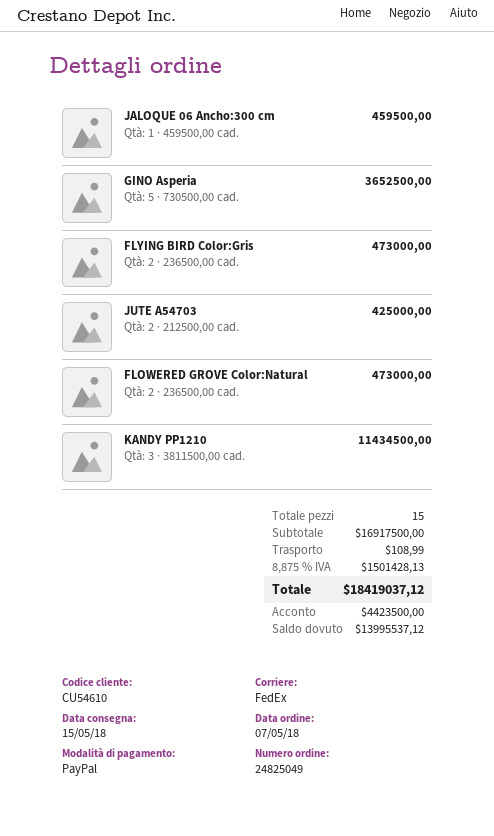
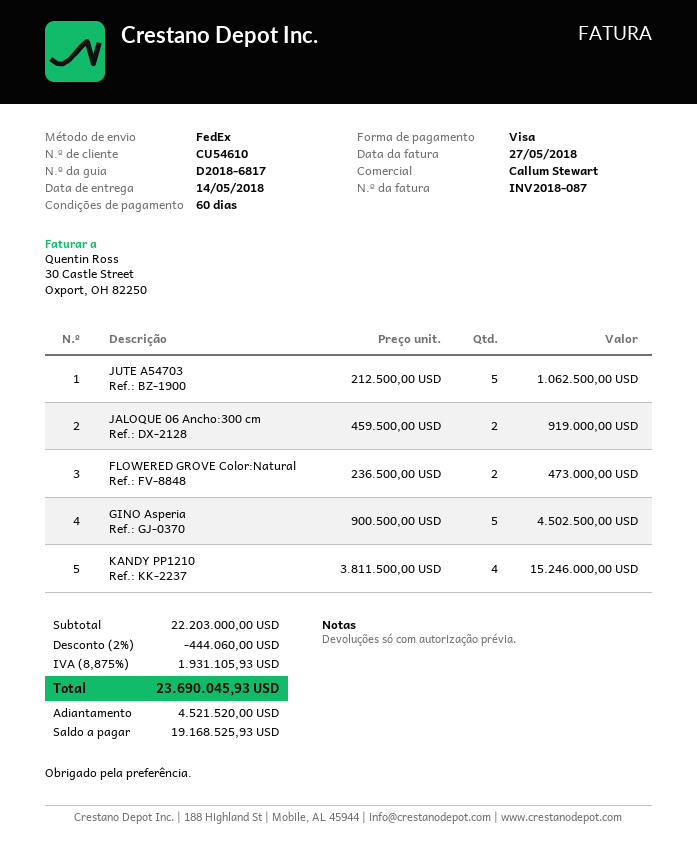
delivery date: 2018-05-15 -> 2018-05-14
payment method: PayPal -> Visa
JALOQUE 06 Ancho:300 cm: 1 x 459500.00 = 459500.00 -> 2 x 459500.00 = 919000.00
GINO Asperia: 5 x 730500.00 = 3652500.00 -> 5 x 900500.00 = 4502500.00
FLYING BIRD Color:Gris: 2 x 236500.00 = 473000.00 -> none
JUTE A54703: 2 x 212500.00 = 425000.00 -> 5 x 212500.00 = 1062500.00
KANDY PP1210: 3 x 3811500.00 = 11434500.00 -> 4 x 3811500.00 = 15246000.00
subtotal: 16917500.00 -> 22203000.00
discount: none -> 2% = 444060.00
shipping: 108.99 -> none
tax: 8.875% = 1501428.13 -> 8.875% = 1931105.93
total: 18419037.12 -> 23690045.93
deposit: 4423500.00 -> 4521520.00
balance: 13995537.12 -> 19168525.93

